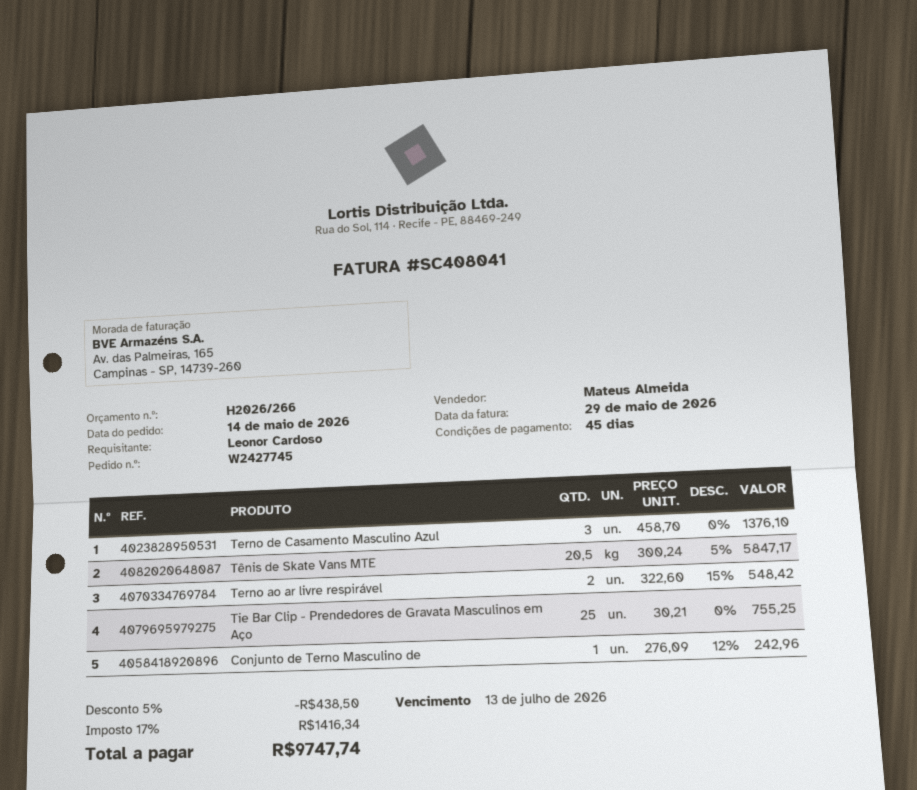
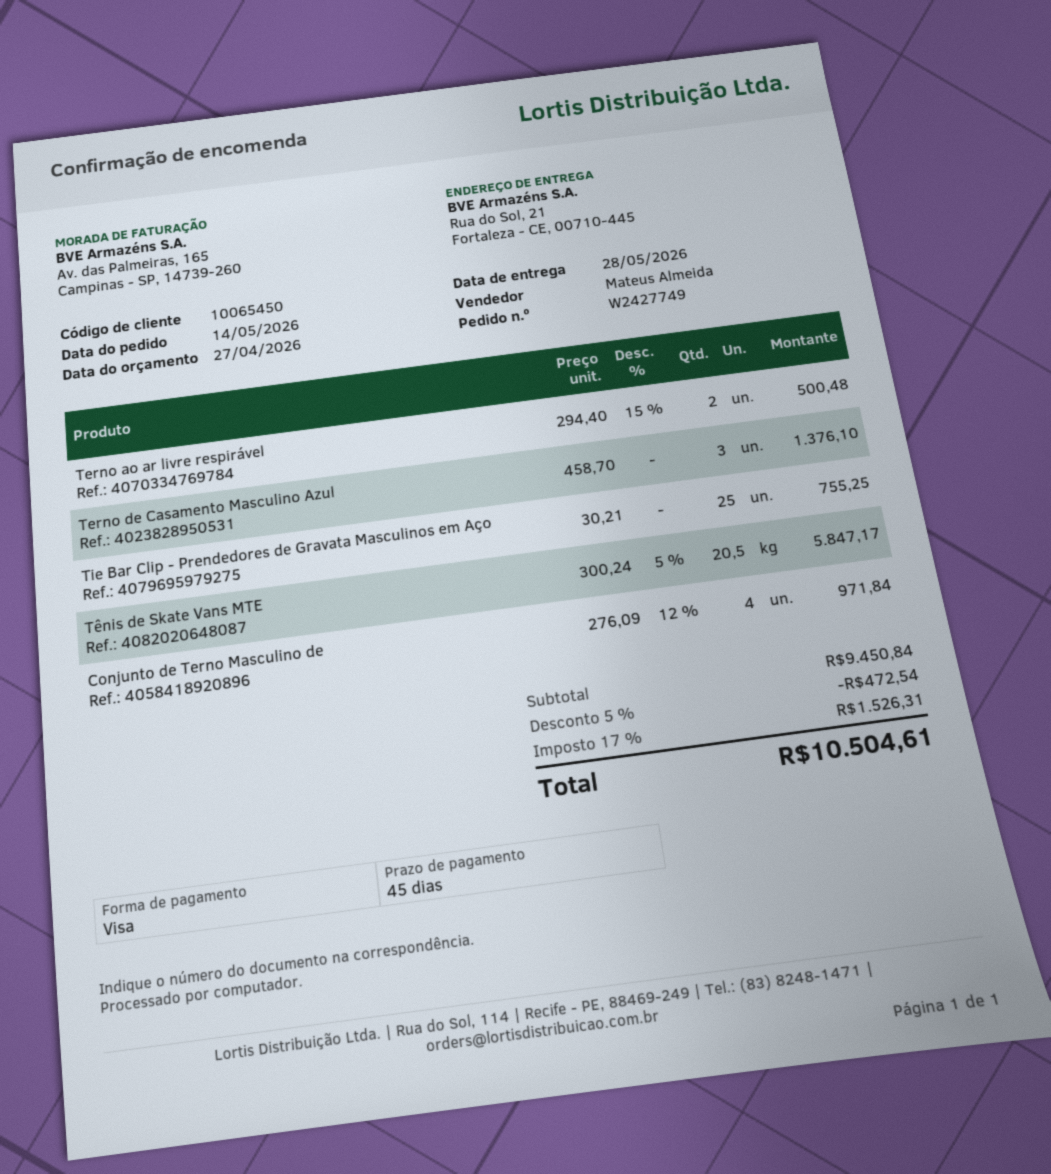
order number: W2427745 -> W2427749
Terno ao ar livre respirável: 2 x 322.60 - 15% = 548.42 -> 2 x 294.40 - 15% = 500.48
Conjunto de Terno Masculino de: 1 x 276.09 - 12% = 242.96 -> 4 x 276.09 - 12% = 971.84
discount: 5% = 438.50 -> 5% = 472.54
tax: 17% = 1416.34 -> 17% = 1526.31
total: 9747.74 -> 10504.61

